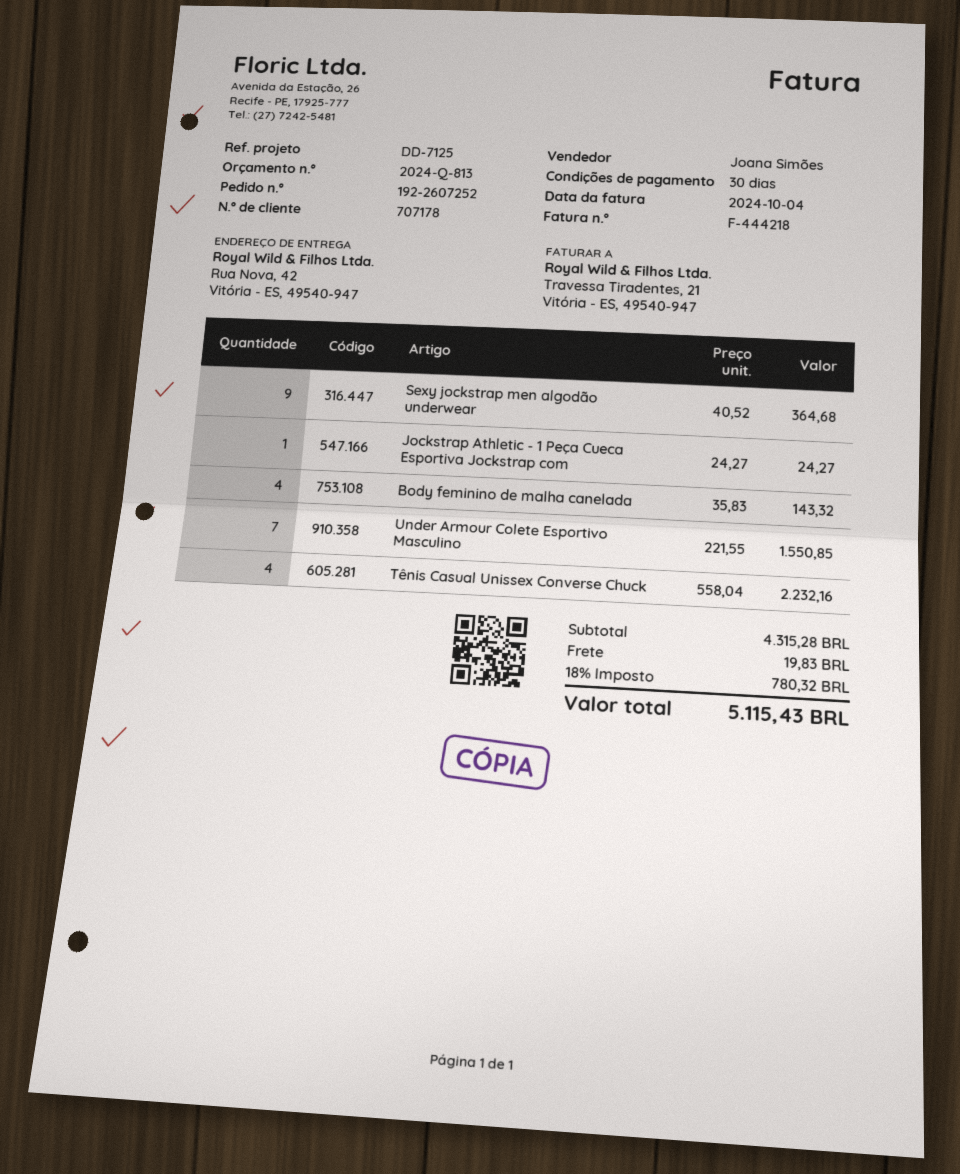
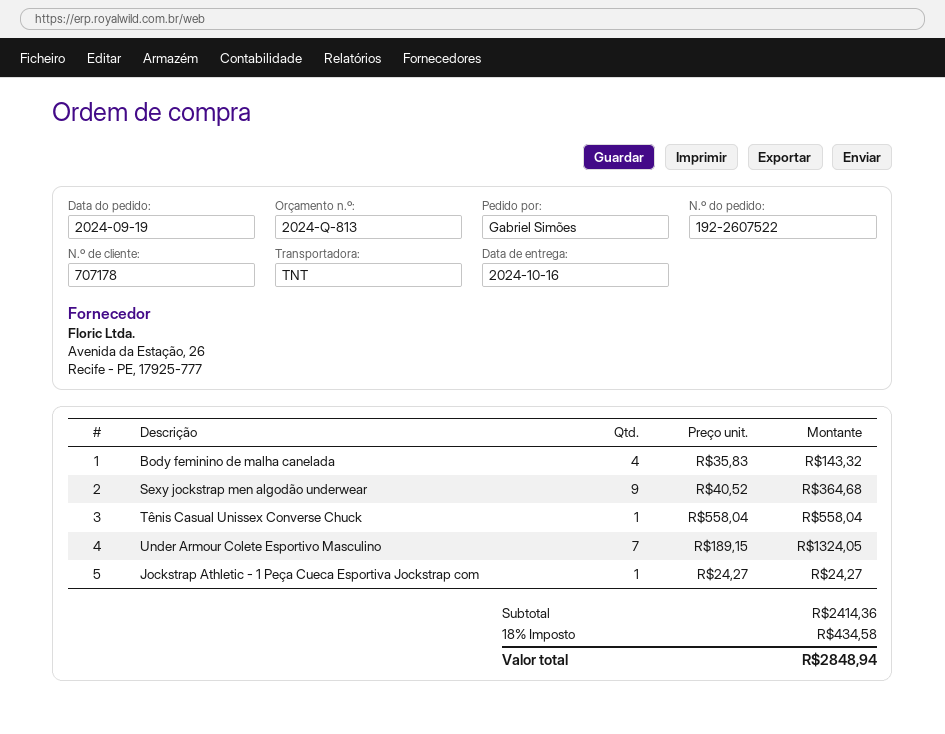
order number: 192-2607252 -> 192-2607522
Under Armour Colete Esportivo Masculino: 7 x 221.55 = 1550.85 -> 7 x 189.15 = 1324.05
Tênis Casual Unissex Converse Chuck: 4 x 558.04 = 2232.16 -> 1 x 558.04 = 558.04
subtotal: 4315.28 -> 2414.36
shipping: 19.83 -> none
tax: 18% = 780.32 -> 18% = 434.58
total: 5115.43 -> 2848.94

